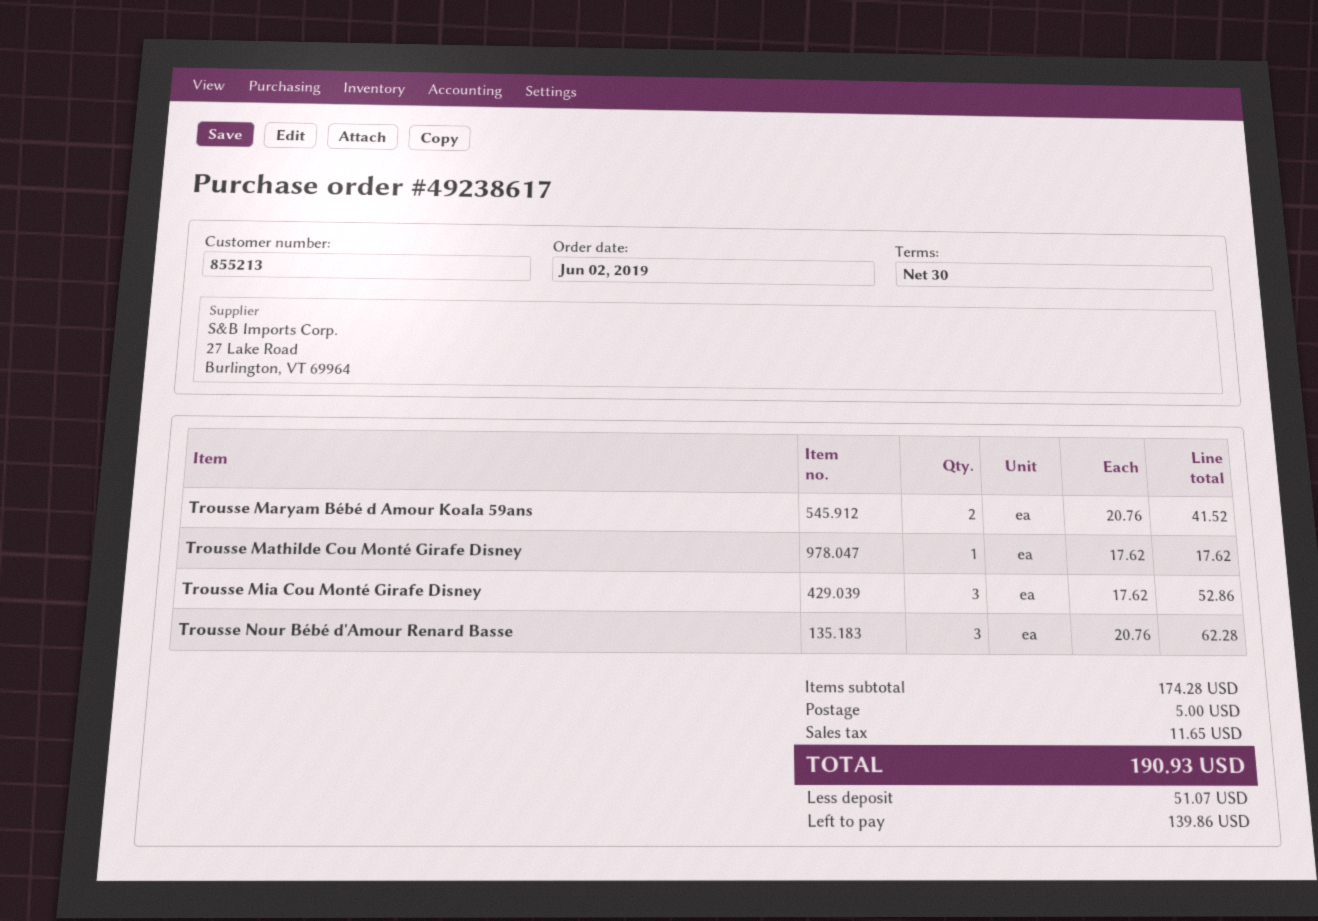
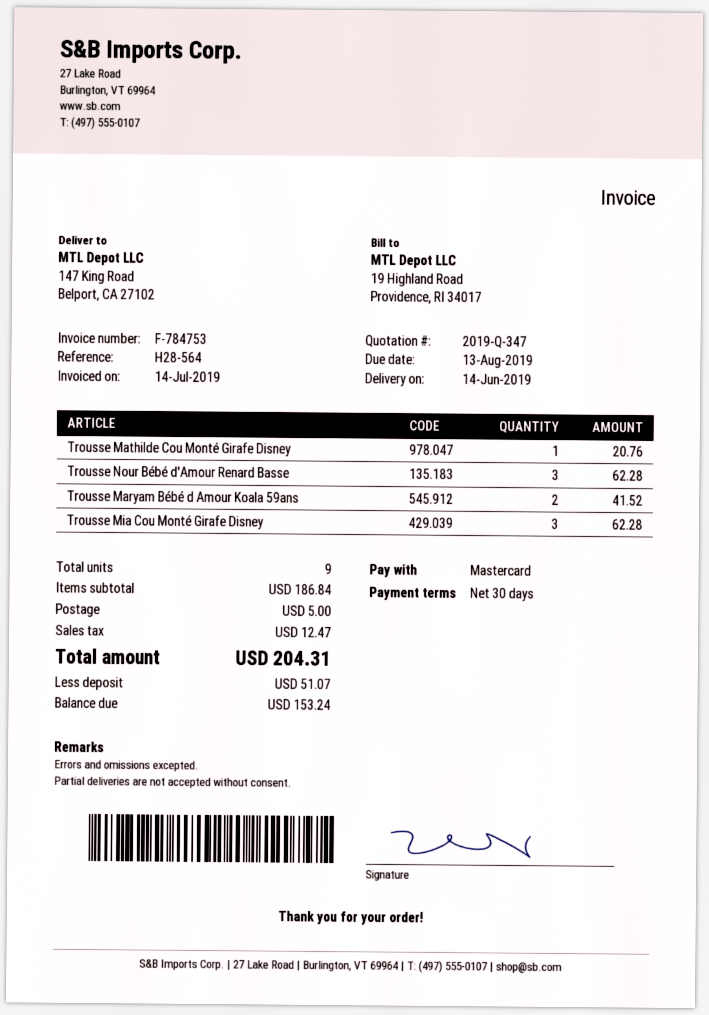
Trousse Mathilde Cou Monté Girafe Disney: 1 for 17.62 -> 1 for 20.76
Trousse Mia Cou Monté Girafe Disney: 3 for 52.86 -> 3 for 62.28
subtotal: 174.28 -> 186.84
tax: 11.65 -> 12.47
total: 190.93 -> 204.31
balance: 139.86 -> 153.24

